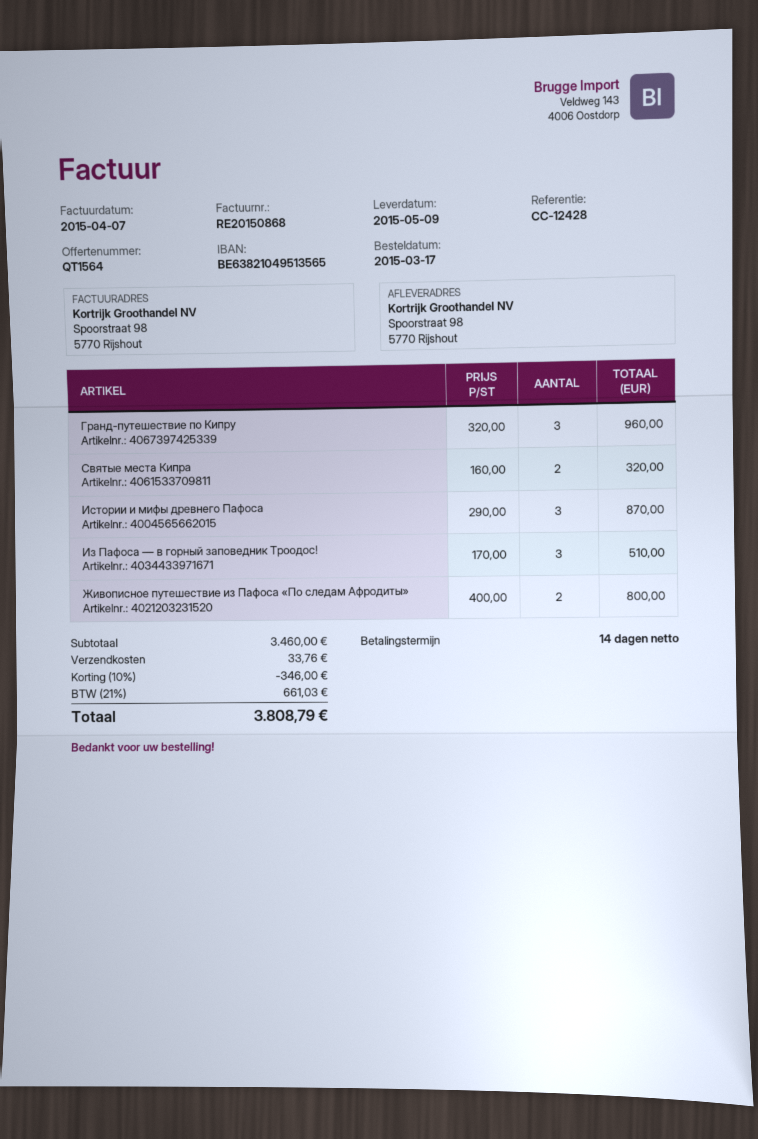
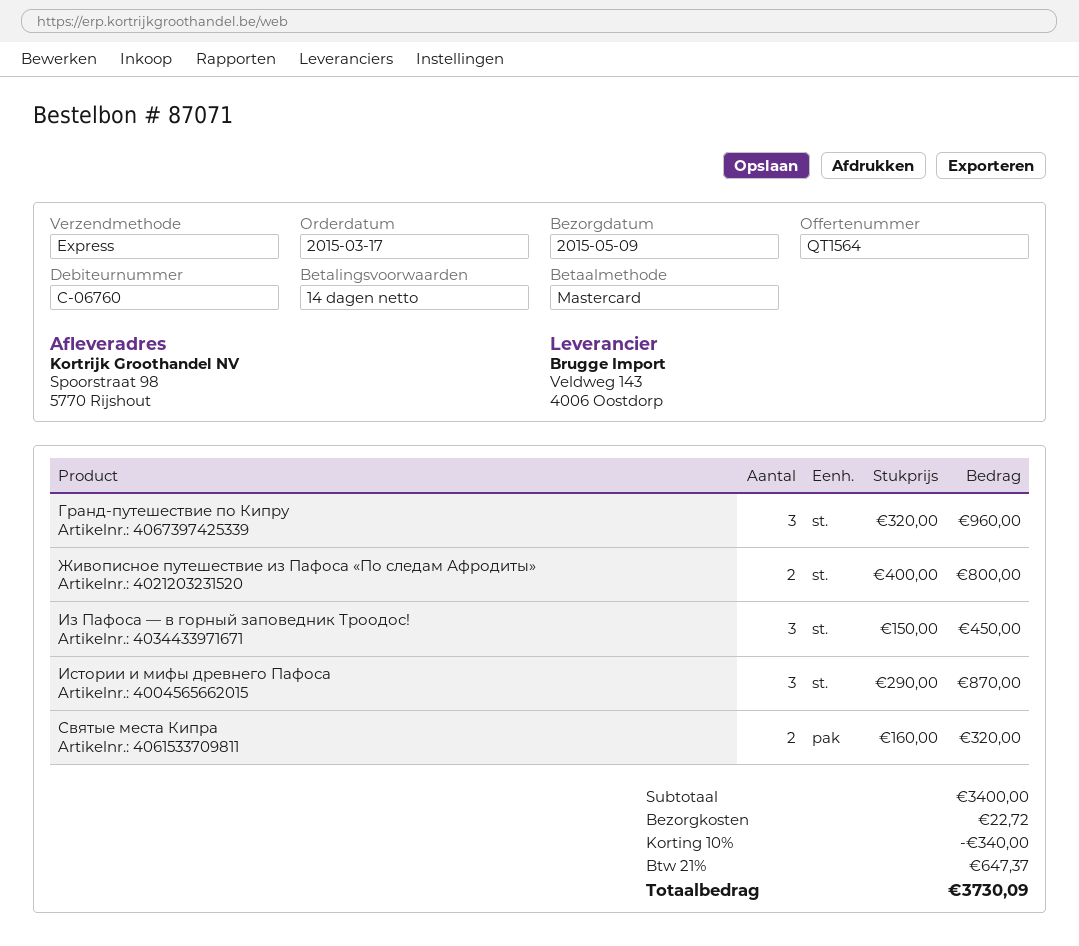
Из Пафоса — в горный заповедник Троодос!: 3 x 170.00 = 510.00 -> 3 x 150.00 = 450.00
subtotal: 3460.00 -> 3400.00
discount: 10% = 346.00 -> 10% = 340.00
shipping: 33.76 -> 22.72
tax: 21% = 661.03 -> 21% = 647.37
total: 3808.79 -> 3730.09

